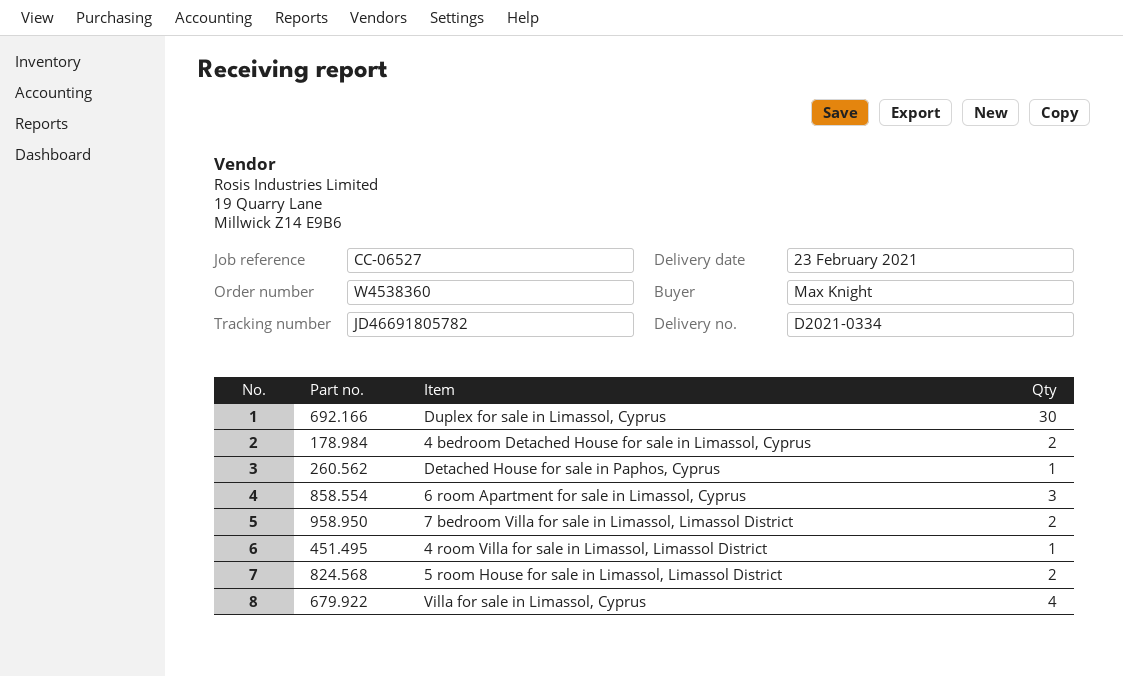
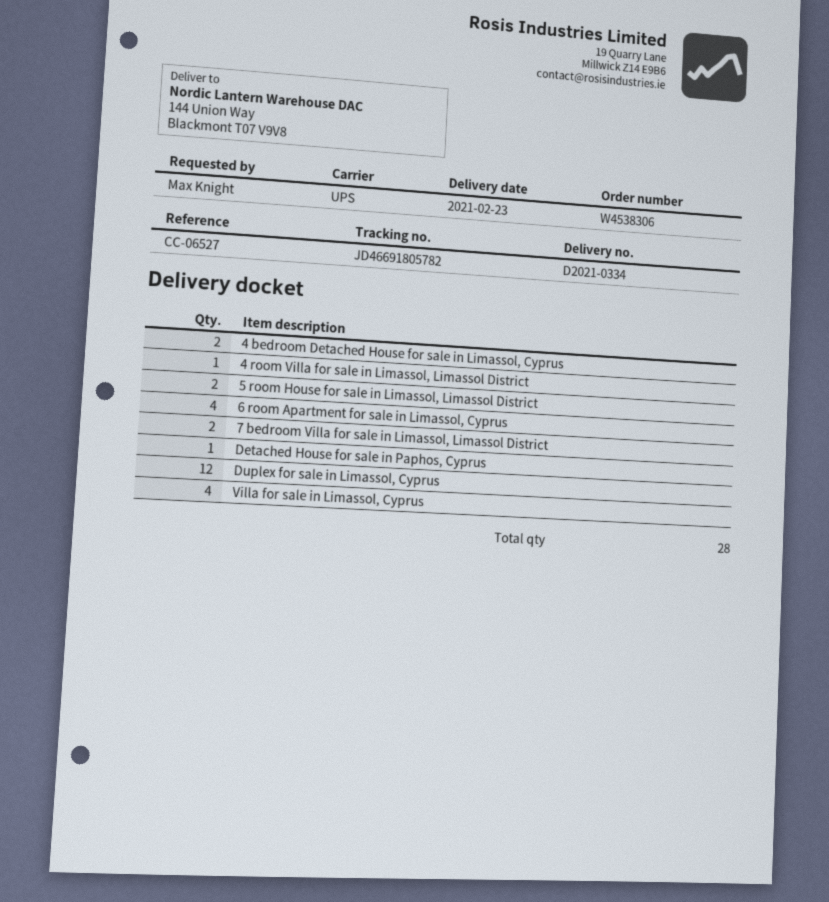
order number: W4538360 -> W4538306
Duplex for sale in Limassol, Cyprus: 30 -> 12
6 room Apartment for sale in Limassol, Cyprus: 3 -> 4

